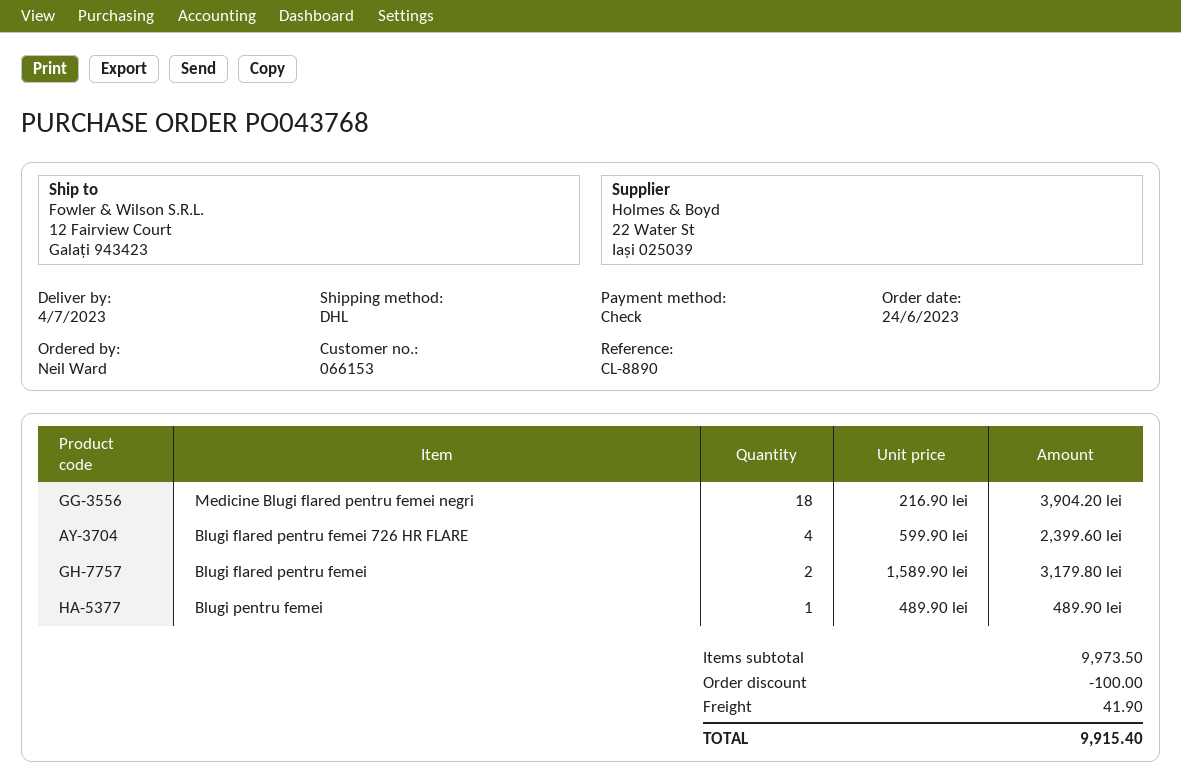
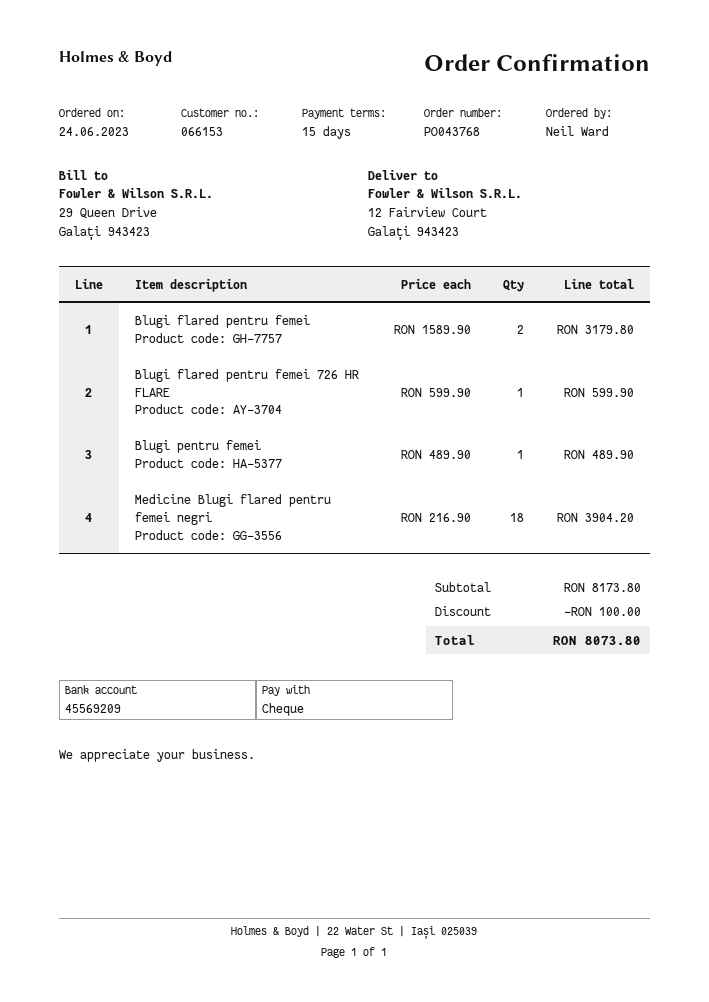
Blugi flared pentru femei 726 HR FLARE: 4 x 599.90 = 2399.60 -> 1 x 599.90 = 599.90
subtotal: 9973.50 -> 8173.80
shipping: 41.90 -> none
total: 9915.40 -> 8073.80

